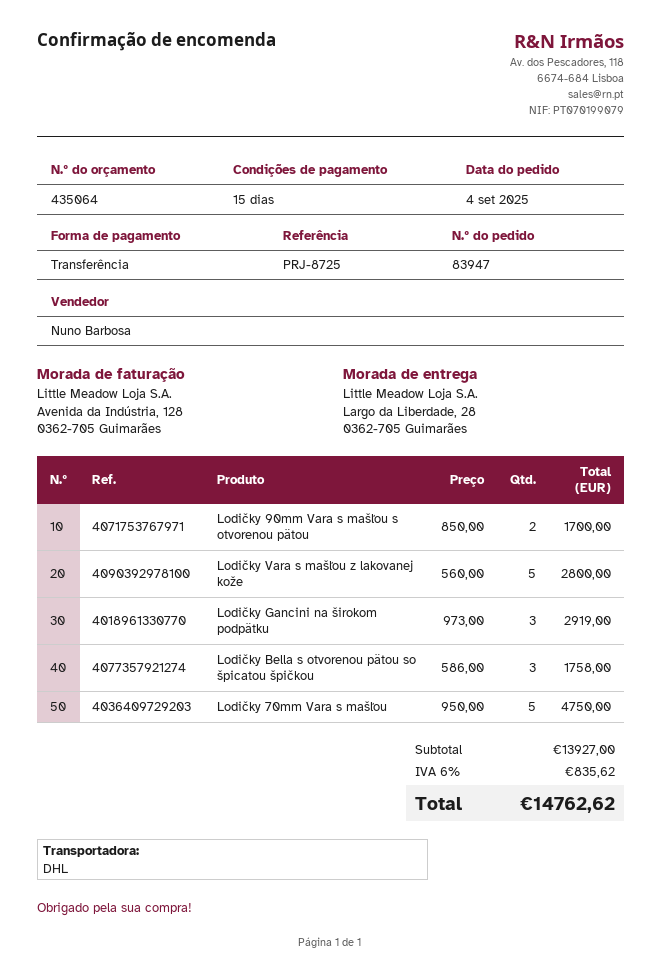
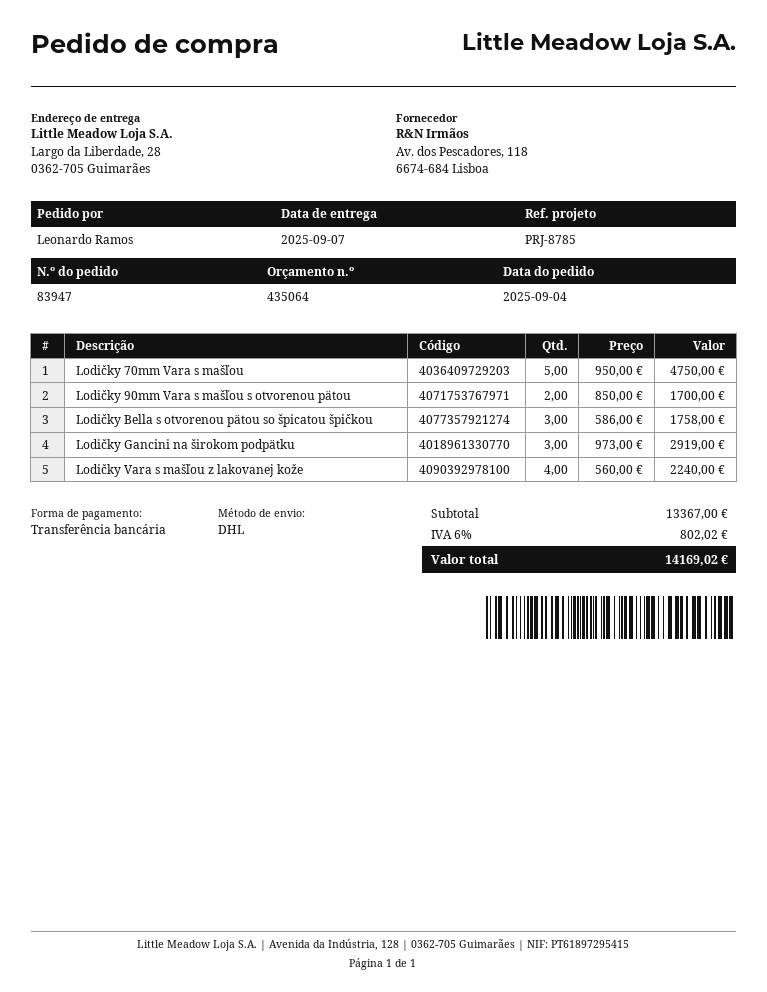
reference: PRJ-8725 -> PRJ-8785
Lodičky Vara s mašľou z lakovanej kože: 5 x 560.00 = 2800.00 -> 4 x 560.00 = 2240.00
subtotal: 13927.00 -> 13367.00
tax: 6% = 835.62 -> 6% = 802.02
total: 14762.62 -> 14169.02

